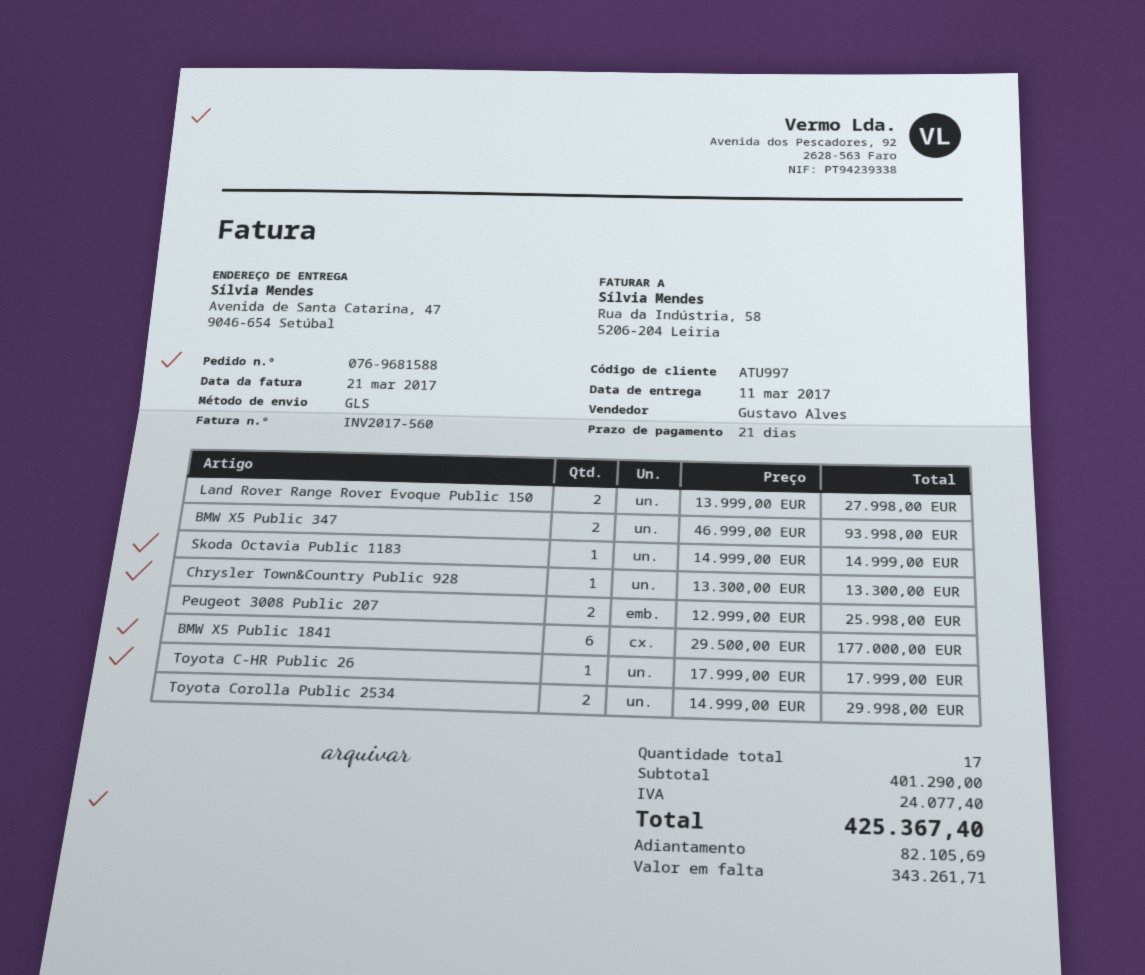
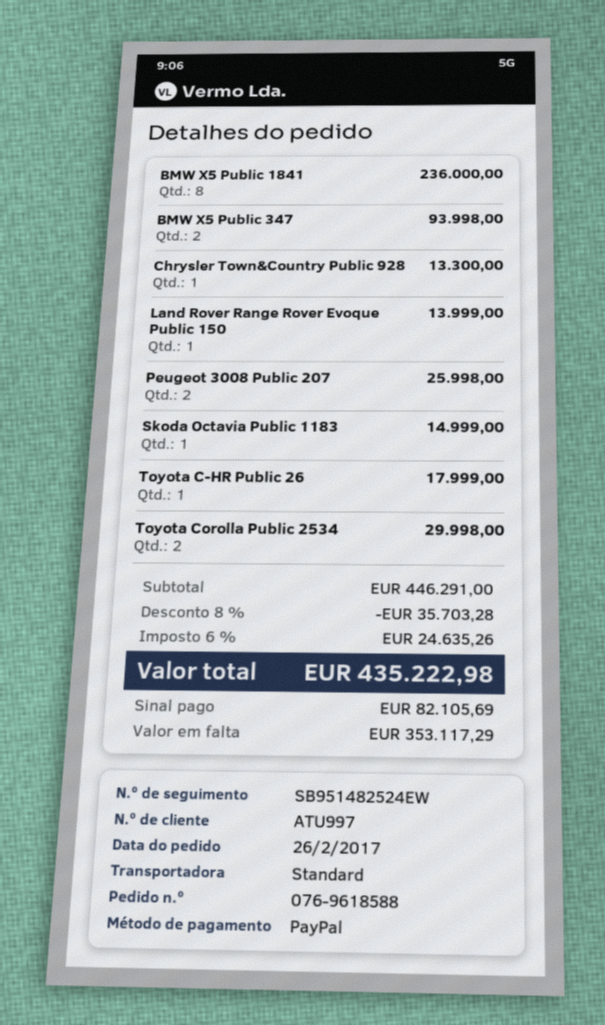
order number: 076-9681588 -> 076-9618588
shipping method: GLS -> standard
Land Rover Range Rover Evoque Public 150: 2 for 27998.00 -> 1 for 13999.00
BMW X5 Public 1841: 6 for 177000.00 -> 8 for 236000.00
subtotal: 401290.00 -> 446291.00
discount: none -> 8% = 35703.28
tax: 24077.40 -> 24635.26
total: 425367.40 -> 435222.98
balance: 343261.71 -> 353117.29

